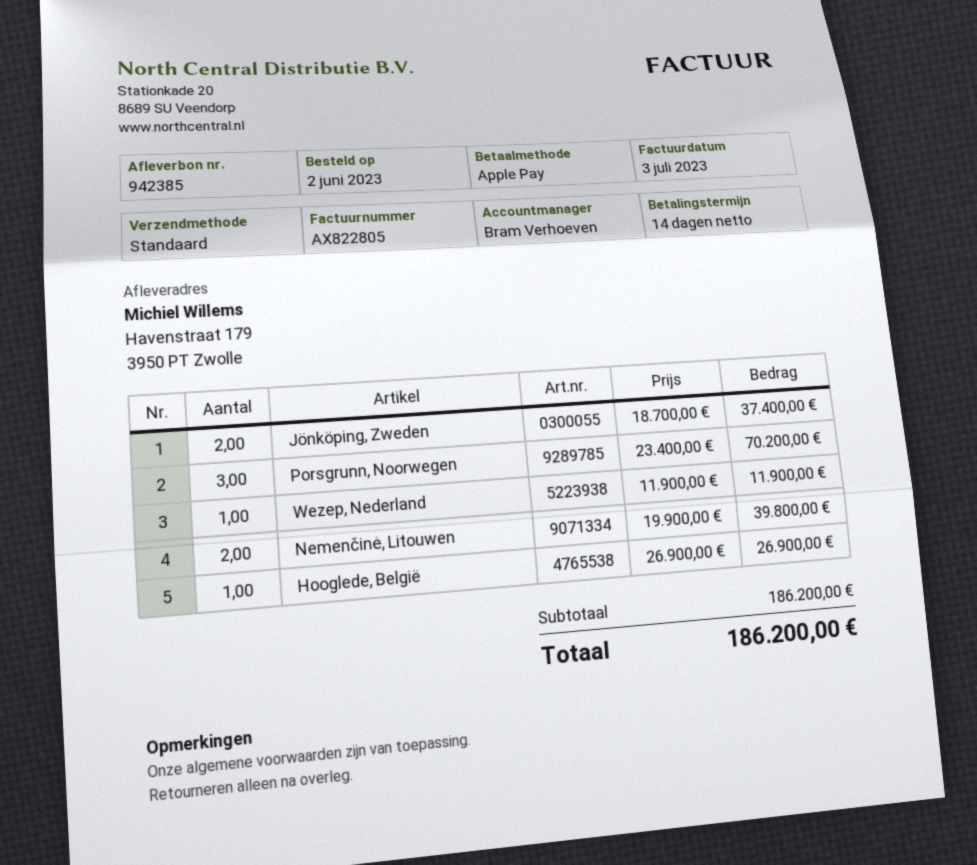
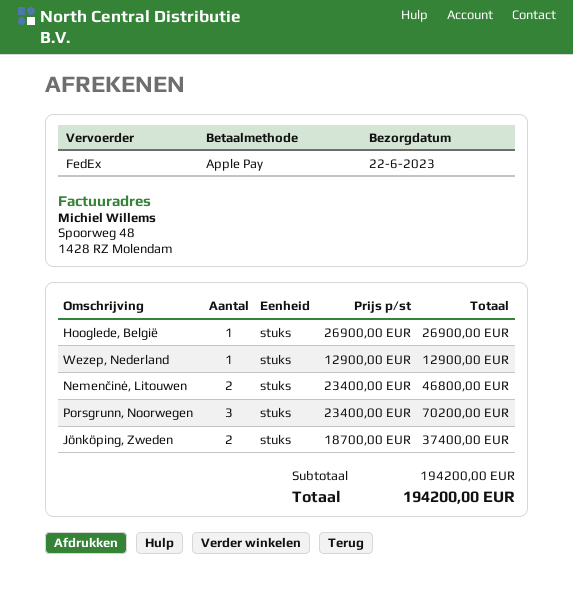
shipping method: standard -> FedEx
Wezep, Nederland: 1 x 11900.00 = 11900.00 -> 1 x 12900.00 = 12900.00
Nemenčinė, Litouwen: 2 x 19900.00 = 39800.00 -> 2 x 23400.00 = 46800.00
subtotal: 186200.00 -> 194200.00
total: 186200.00 -> 194200.00

